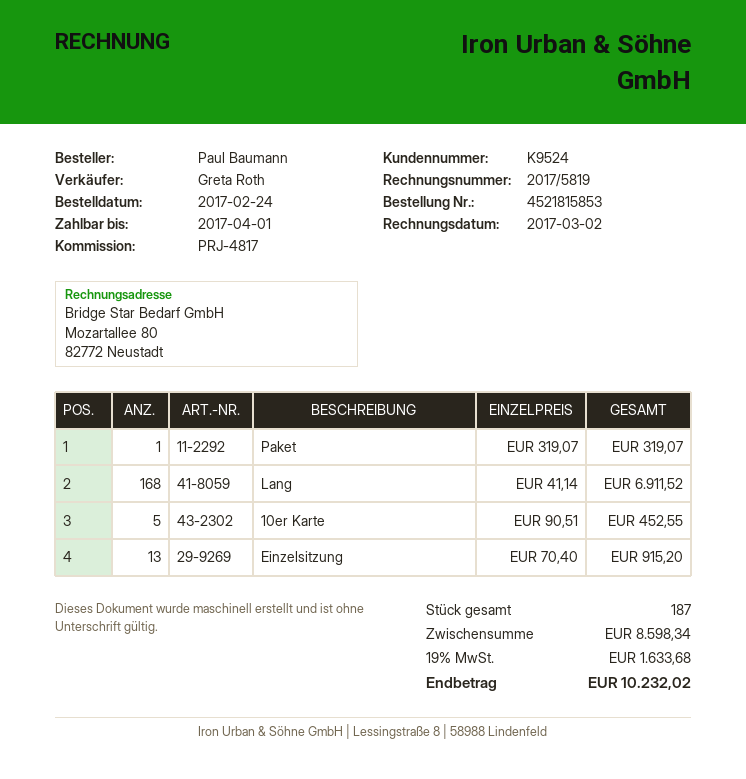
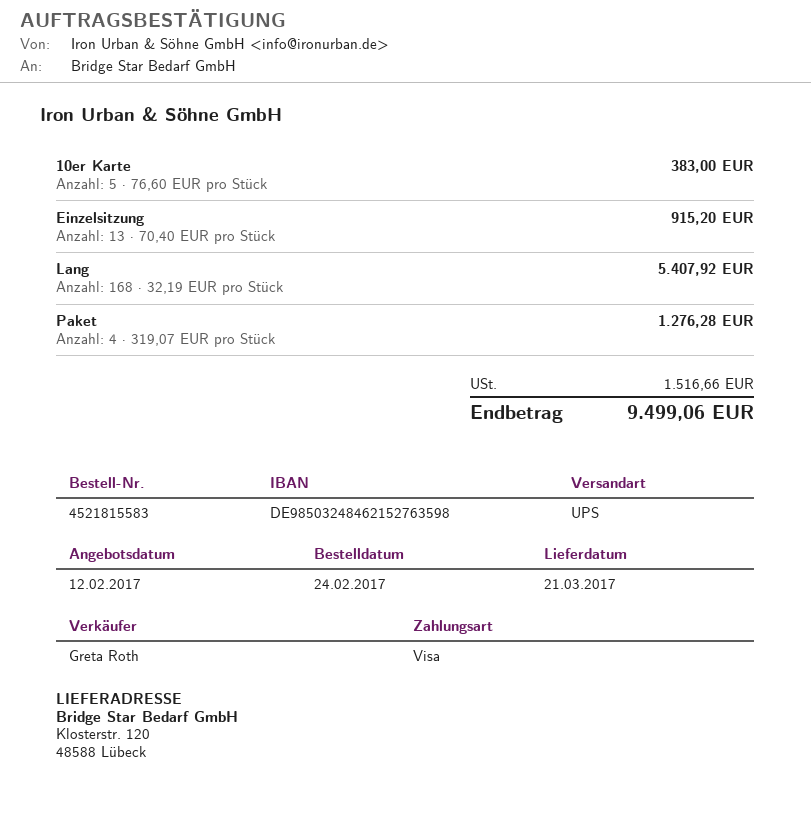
order number: 4521815853 -> 4521815583
Paket: 1 x 319.07 = 319.07 -> 4 x 319.07 = 1276.28
Lang: 168 x 41.14 = 6911.52 -> 168 x 32.19 = 5407.92
10er Karte: 5 x 90.51 = 452.55 -> 5 x 76.60 = 383.00
tax: 1633.68 -> 1516.66
total: 10232.02 -> 9499.06

